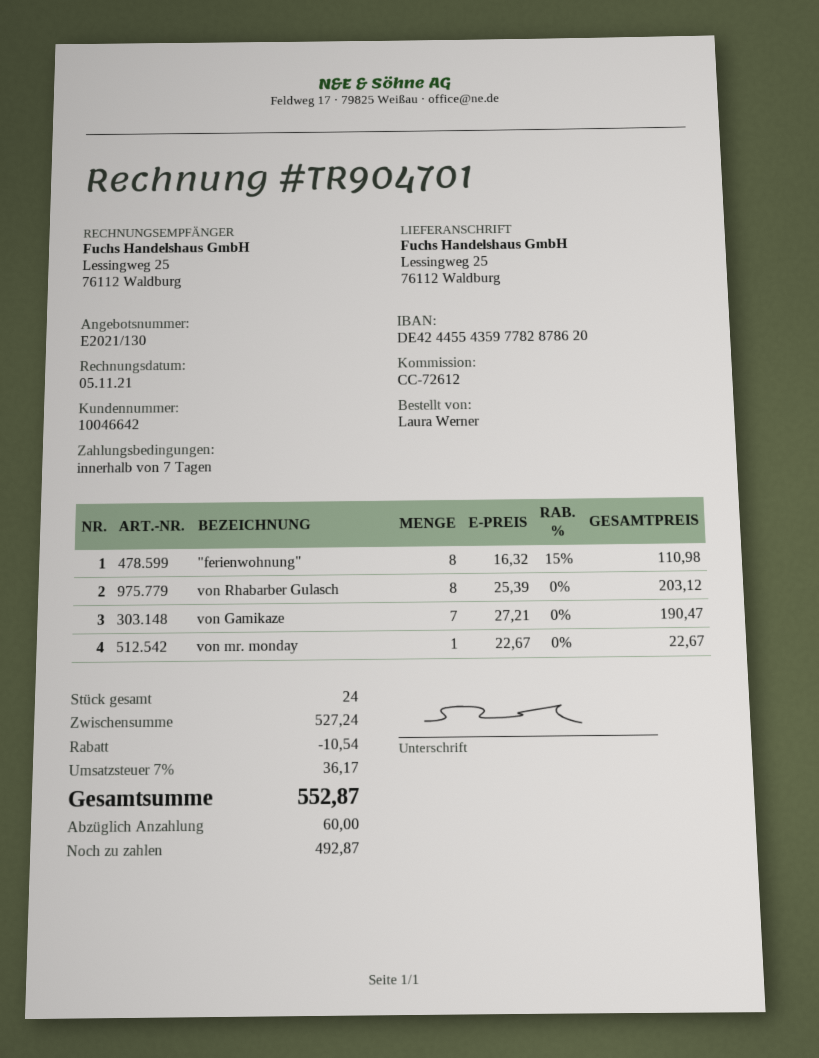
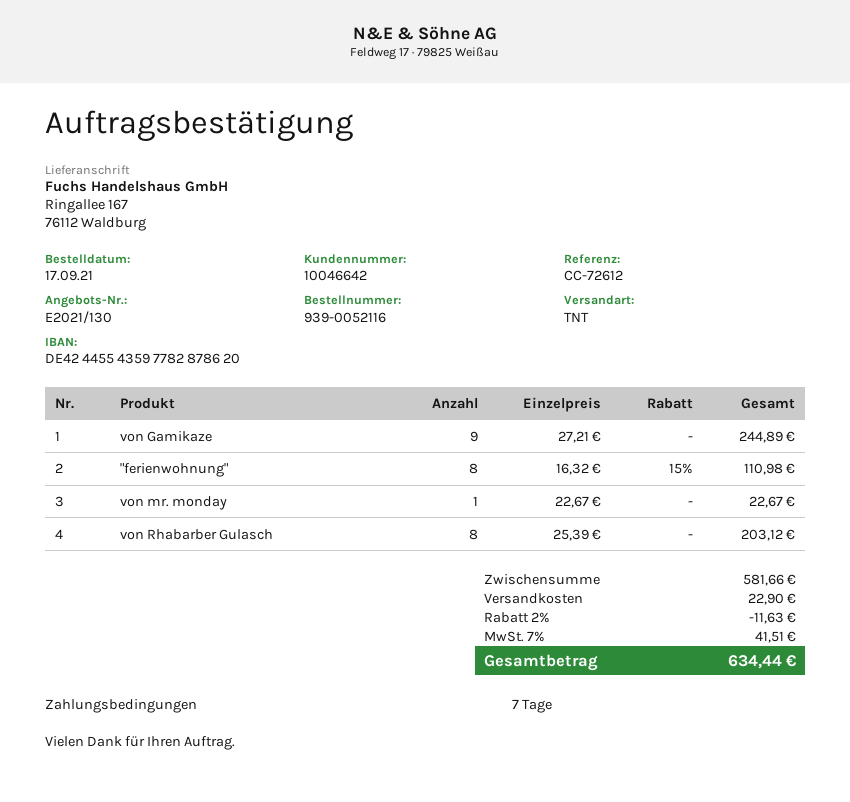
ship to: Lessingweg 25, 76112 Waldburg -> Ringallee 167, 76112 Waldburg
von Gamikaze: 7 x 27.21 = 190.47 -> 9 x 27.21 = 244.89
subtotal: 527.24 -> 581.66
discount: 10.54 -> 11.63
shipping: none -> 22.90
tax: 7% = 36.17 -> 7% = 41.51
total: 552.87 -> 634.44

